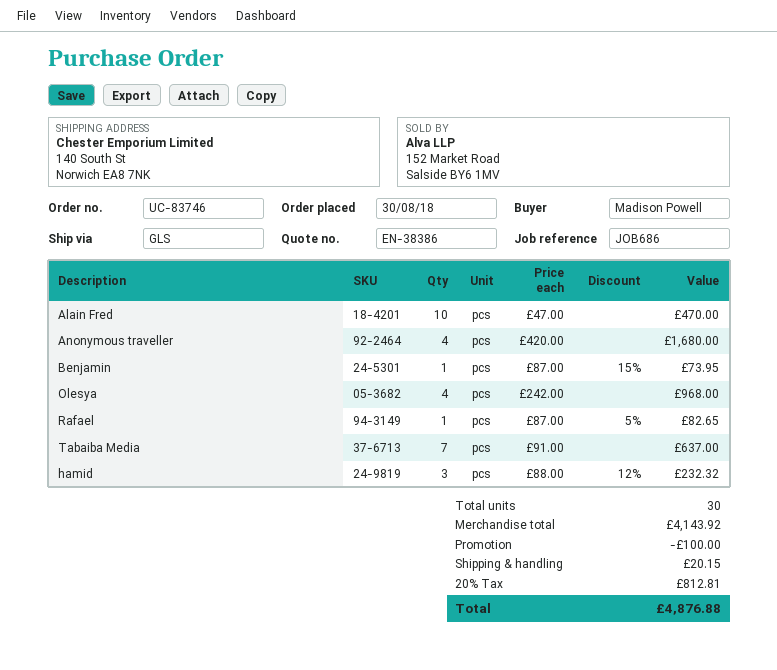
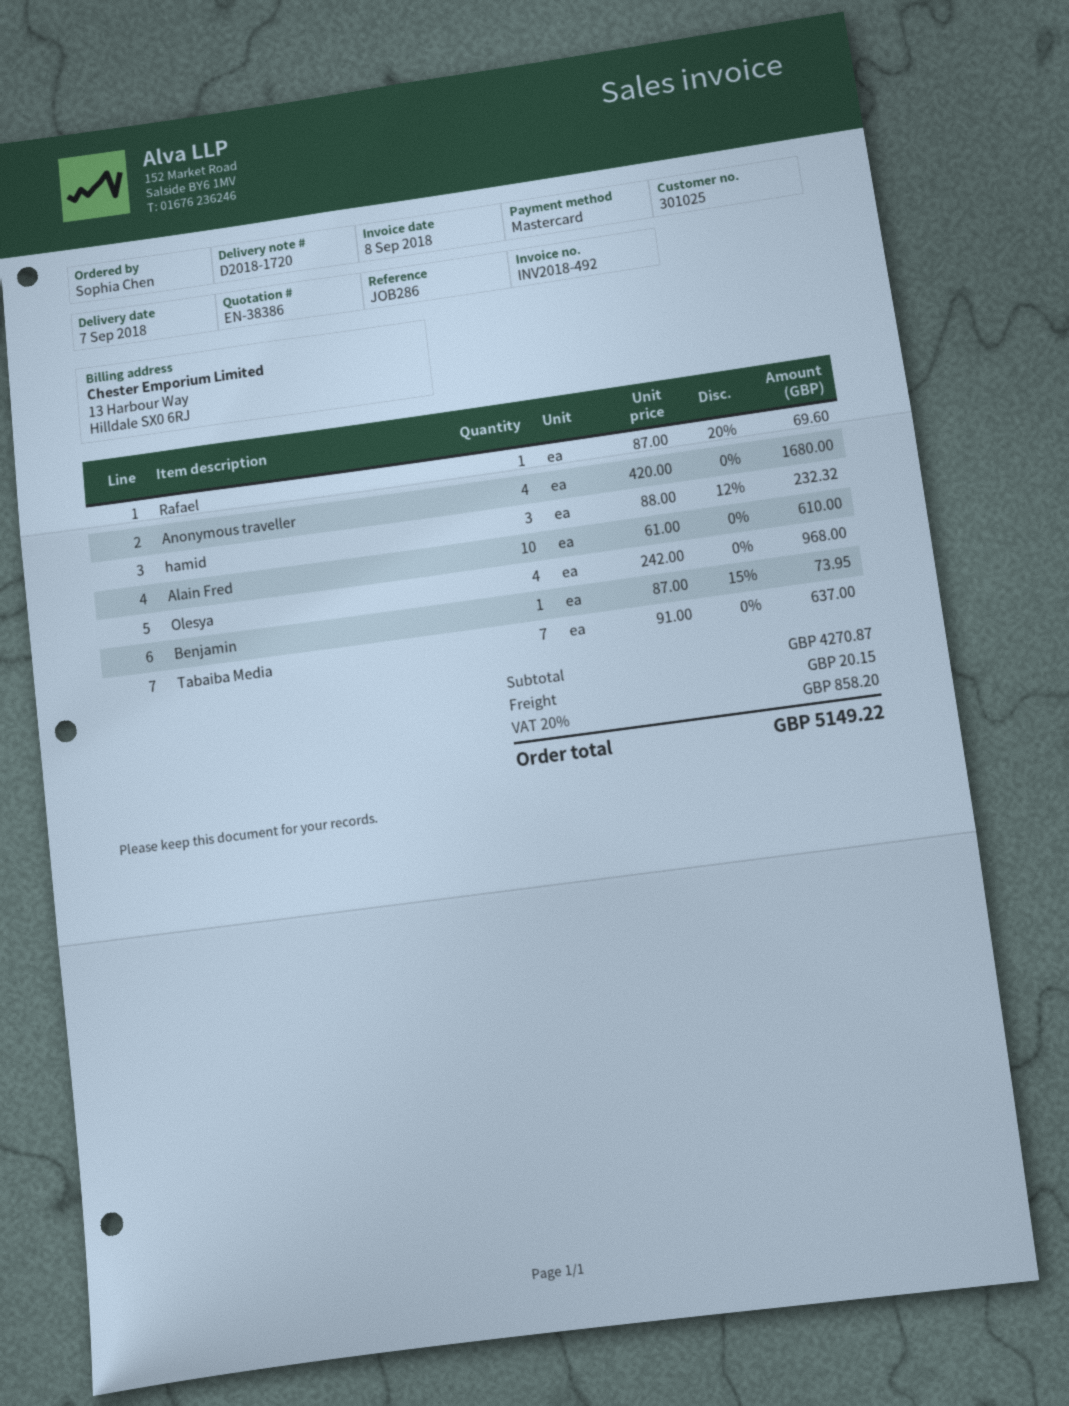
reference: JOB686 -> JOB286
ordered by: Madison Powell -> Sophia Chen
Alain Fred: 10 x 47.00 = 470.00 -> 10 x 61.00 = 610.00
Rafael: 1 x 87.00 - 5% = 82.65 -> 1 x 87.00 - 20% = 69.60
subtotal: 4143.92 -> 4270.87
discount: 100.00 -> none
tax: 20% = 812.81 -> 20% = 858.20
total: 4876.88 -> 5149.22

